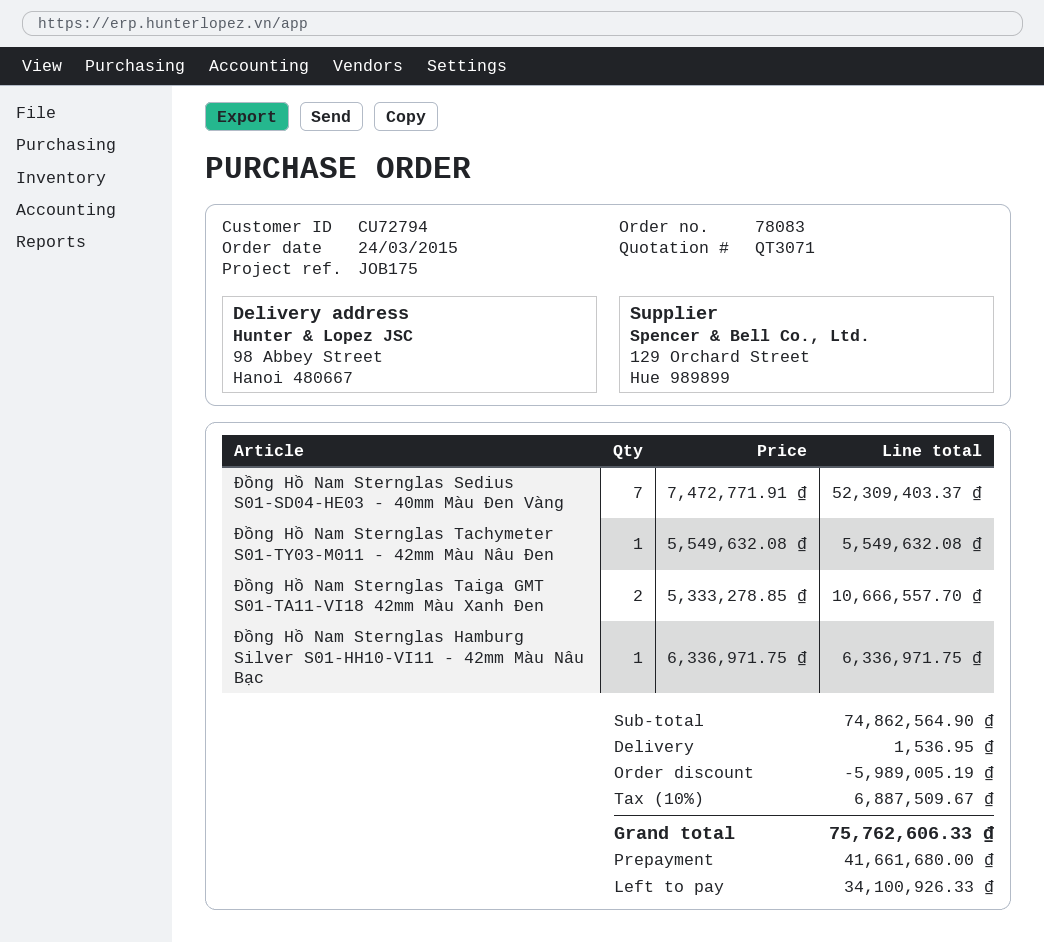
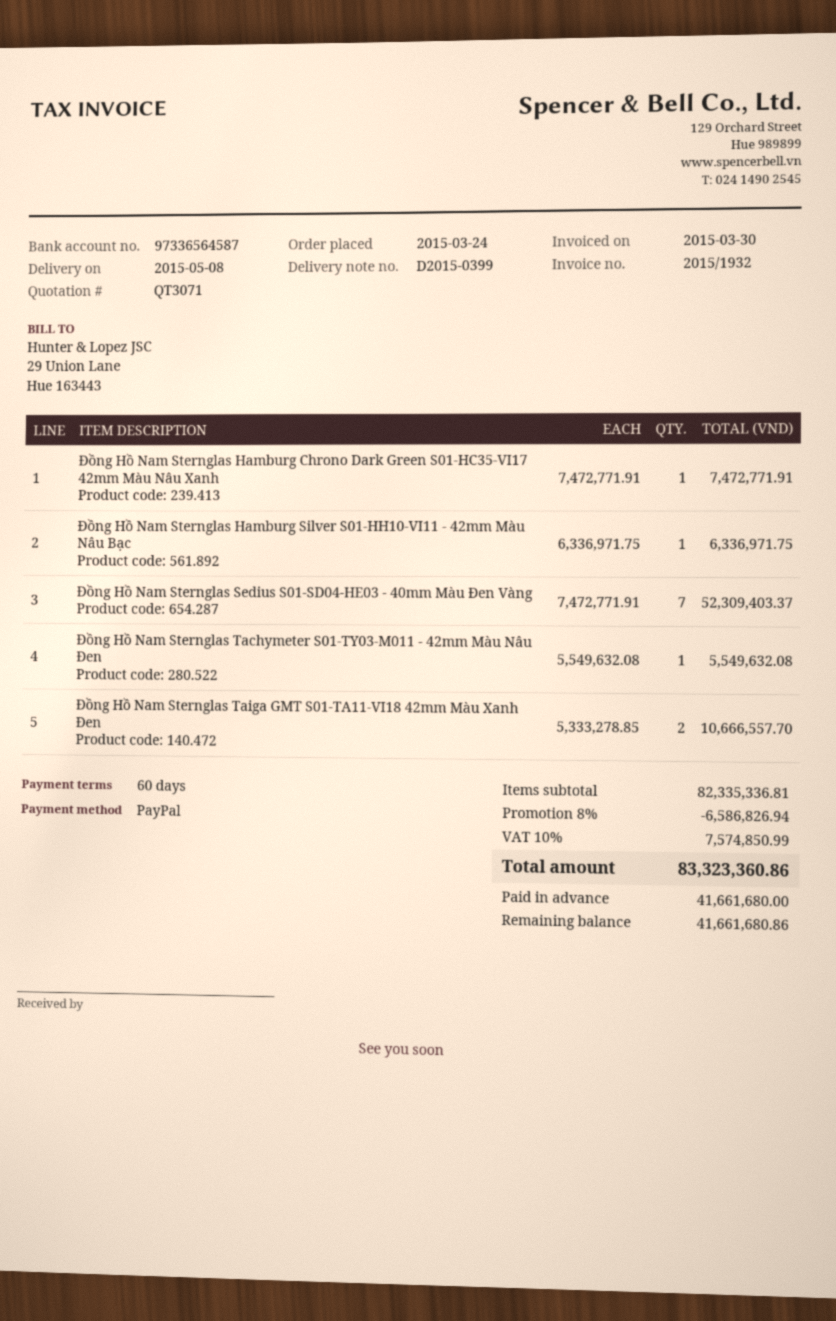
Đồng Hồ Nam Sternglas Hamburg Chrono Dark Green S01-HC35-VI17 42mm Màu Nâu Xanh: none -> 1 x 7472771.91 = 7472771.91
subtotal: 74862564.90 -> 82335336.81
discount: 5989005.19 -> 6586826.94
shipping: 1536.95 -> none
tax: 10% = 6887509.67 -> 10% = 7574850.99
total: 75762606.33 -> 83323360.86
balance: 34100926.33 -> 41661680.86

